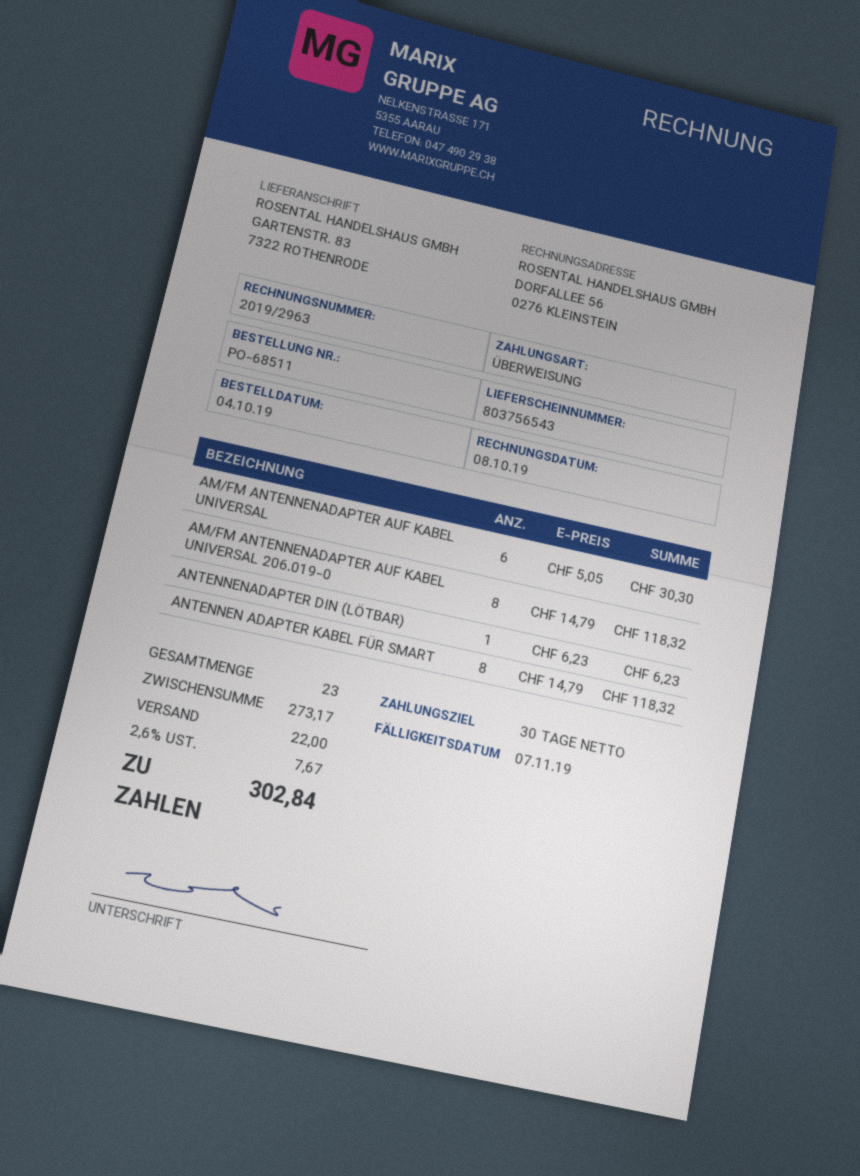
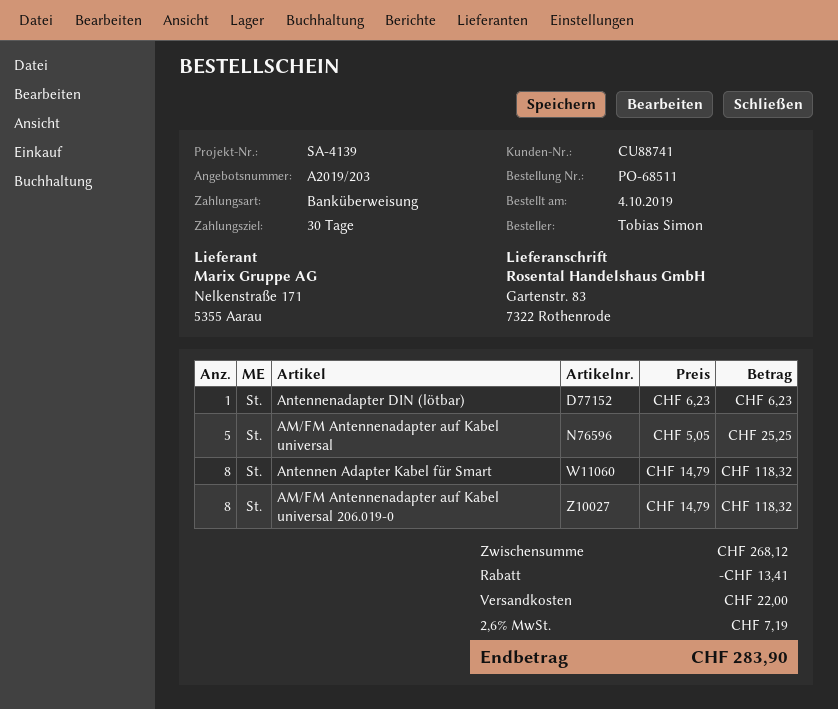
AM/FM ANTENNENADAPTER AUF KABEL UNIVERSAL: 6 x 5.05 = 30.30 -> 5 x 5.05 = 25.25
subtotal: 273.17 -> 268.12
discount: none -> 13.41
tax: 2.6% = 7.67 -> 2.6% = 7.19
total: 302.84 -> 283.90

